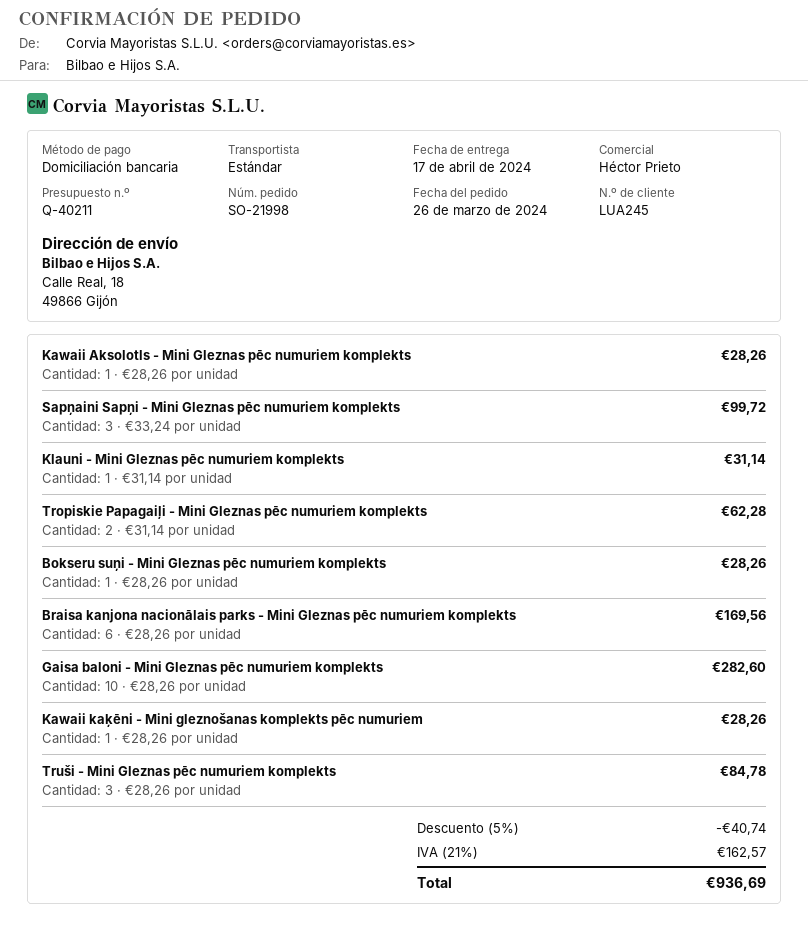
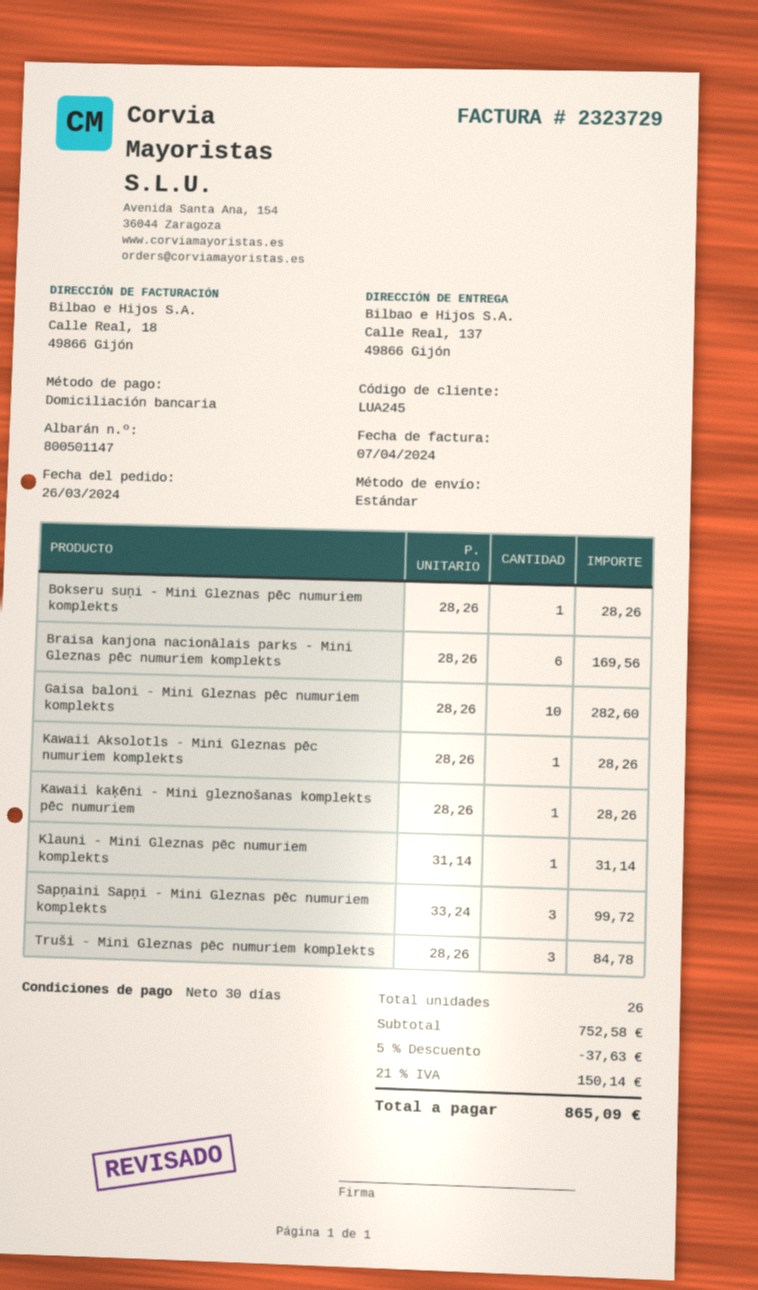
ship to: Calle Real, 18, 49866 Gijón -> Calle Real, 137, 49866 Gijón
Tropiskie Papagaiļi - Mini Gleznas pēc numuriem komplekts: 2 x 31.14 = 62.28 -> none
discount: 5% = 40.74 -> 5% = 37.63
tax: 21% = 162.57 -> 21% = 150.14
total: 936.69 -> 865.09

